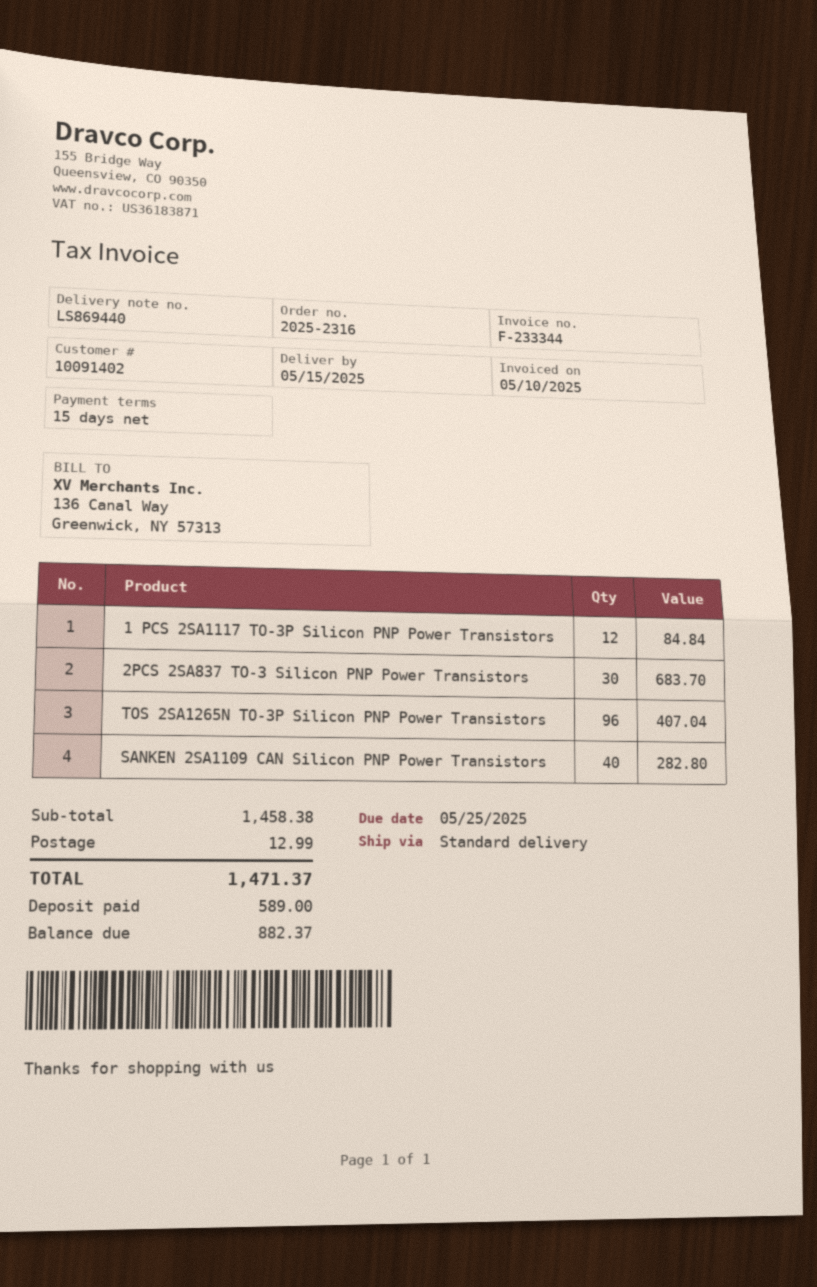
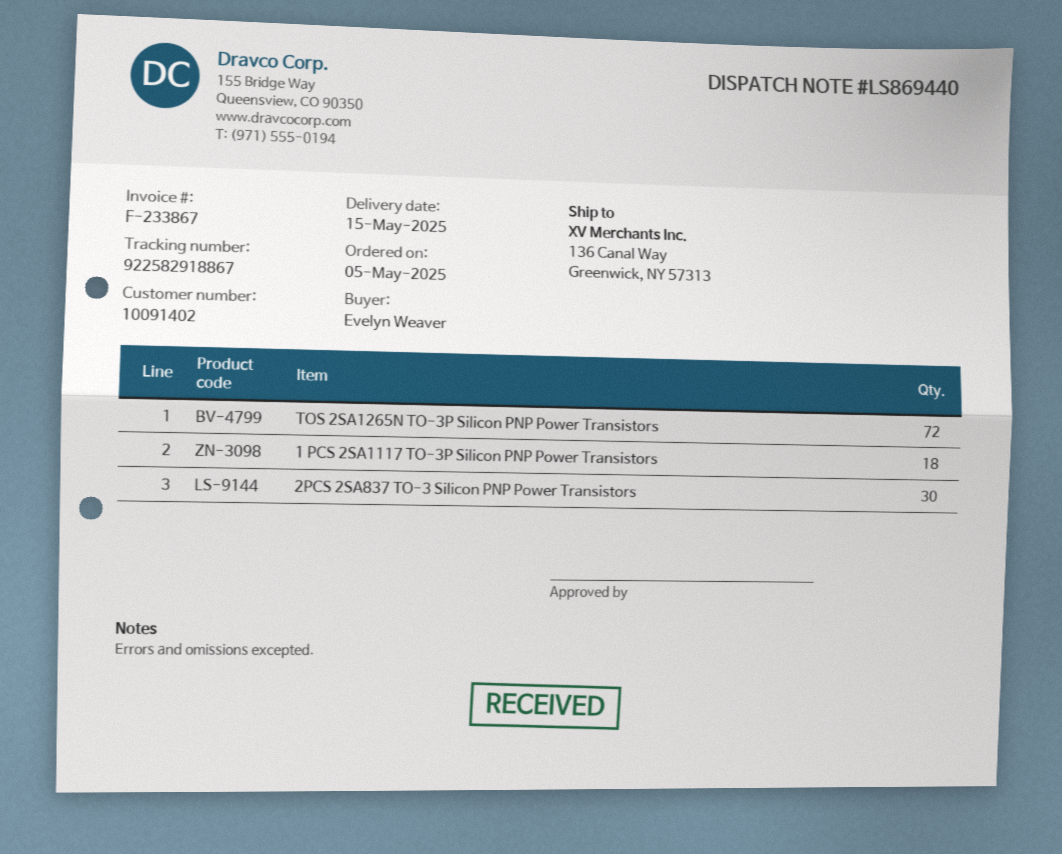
invoice number: F-233344 -> F-233867
1 PCS 2SA1117 TO-3P Silicon PNP Power Transistors: 12 -> 18
TOS 2SA1265N TO-3P Silicon PNP Power Transistors: 96 -> 72
SANKEN 2SA1109 CAN Silicon PNP Power Transistors: 40 -> none

